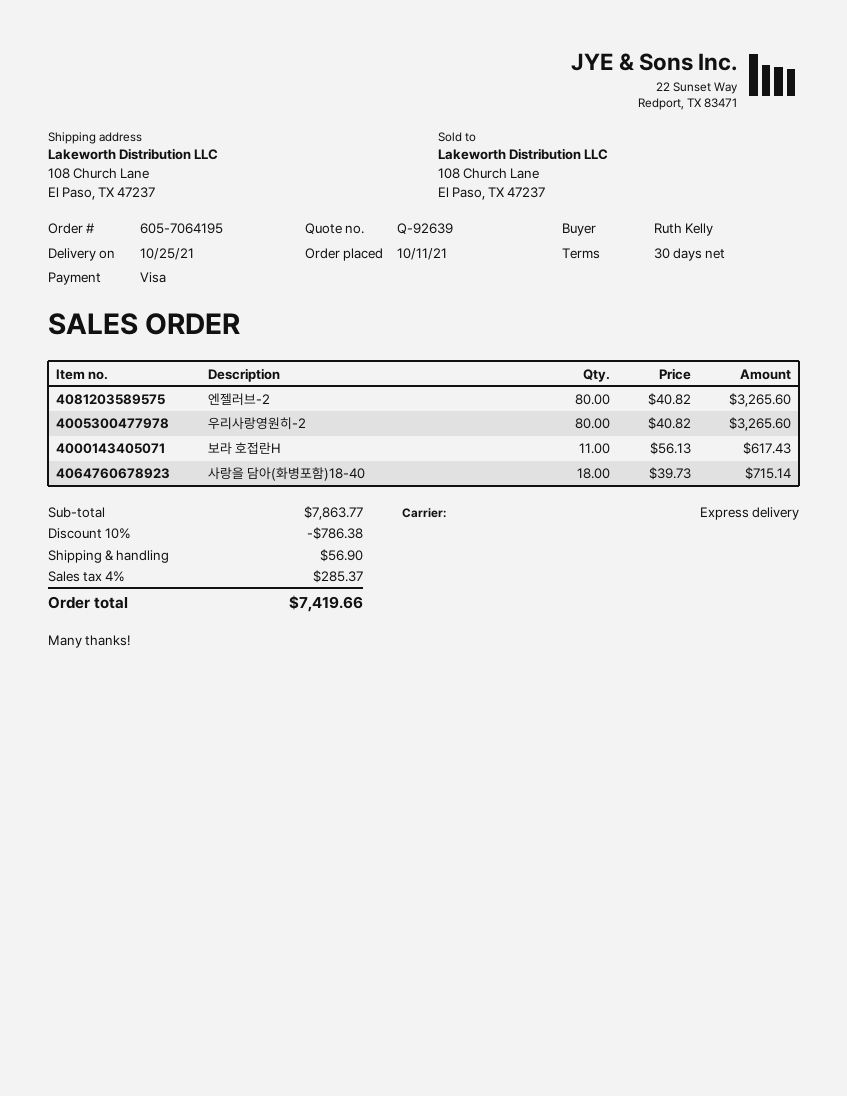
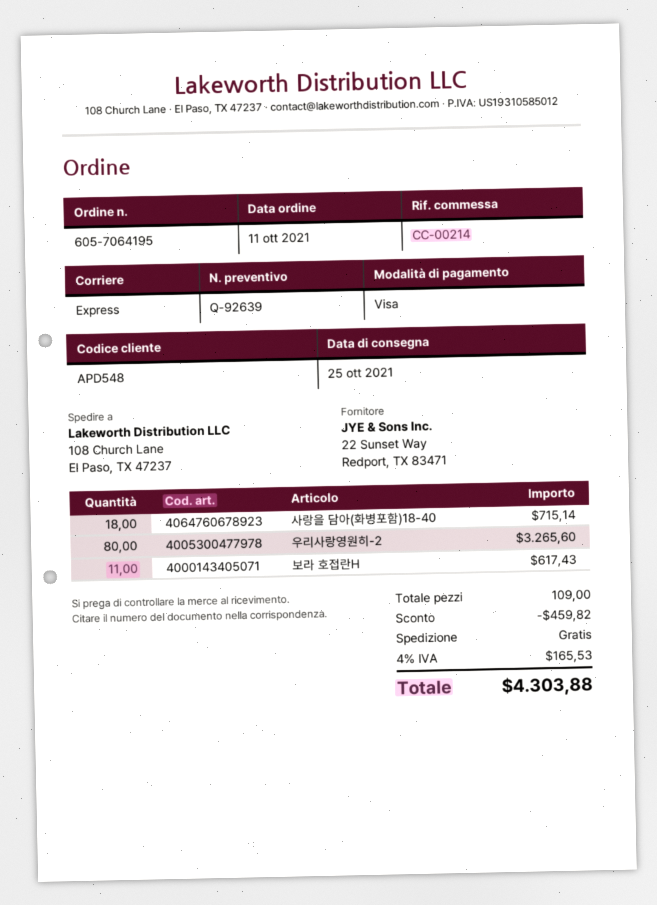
엔젤러브-2: 80 for 3265.60 -> none
discount: 786.38 -> 459.82
shipping: 56.90 -> 0.00
tax: 4% = 285.37 -> 4% = 165.53
total: 7419.66 -> 4303.88

